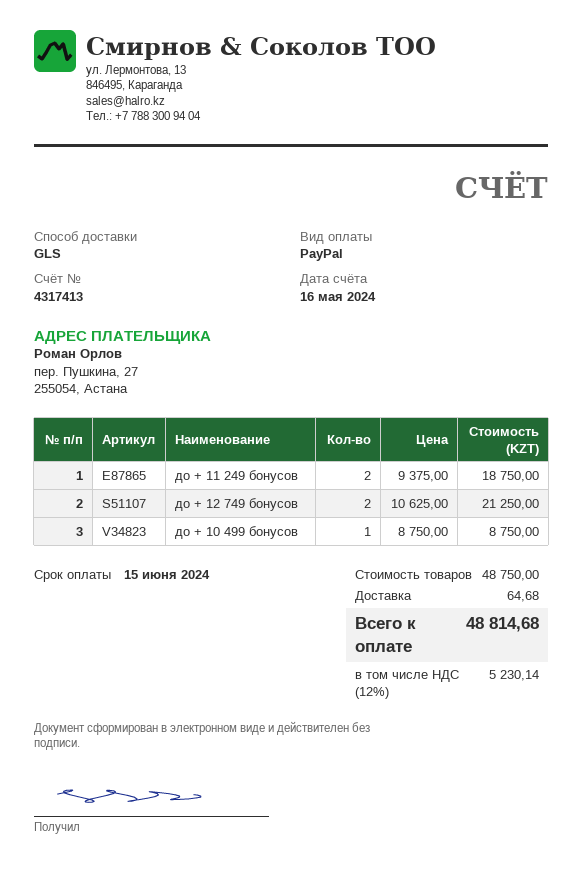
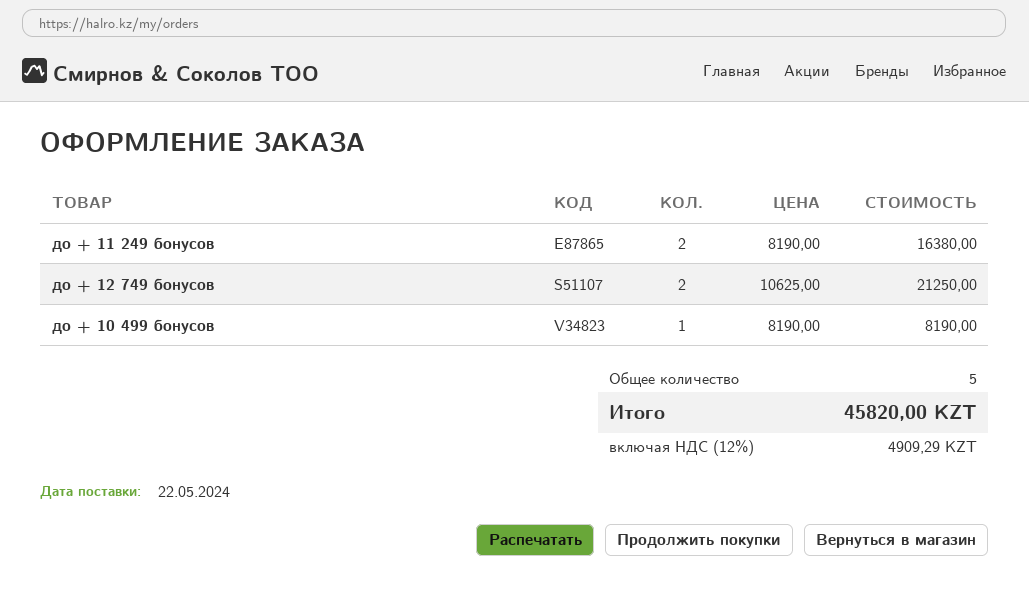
до + 11 249 бонусов: 2 x 9375.00 = 18750.00 -> 2 x 8190.00 = 16380.00
до + 10 499 бонусов: 1 x 8750.00 = 8750.00 -> 1 x 8190.00 = 8190.00
shipping: 64.68 -> none
tax: 12% = 5230.14 -> 12% = 4909.29
total: 48814.68 -> 45820.00

